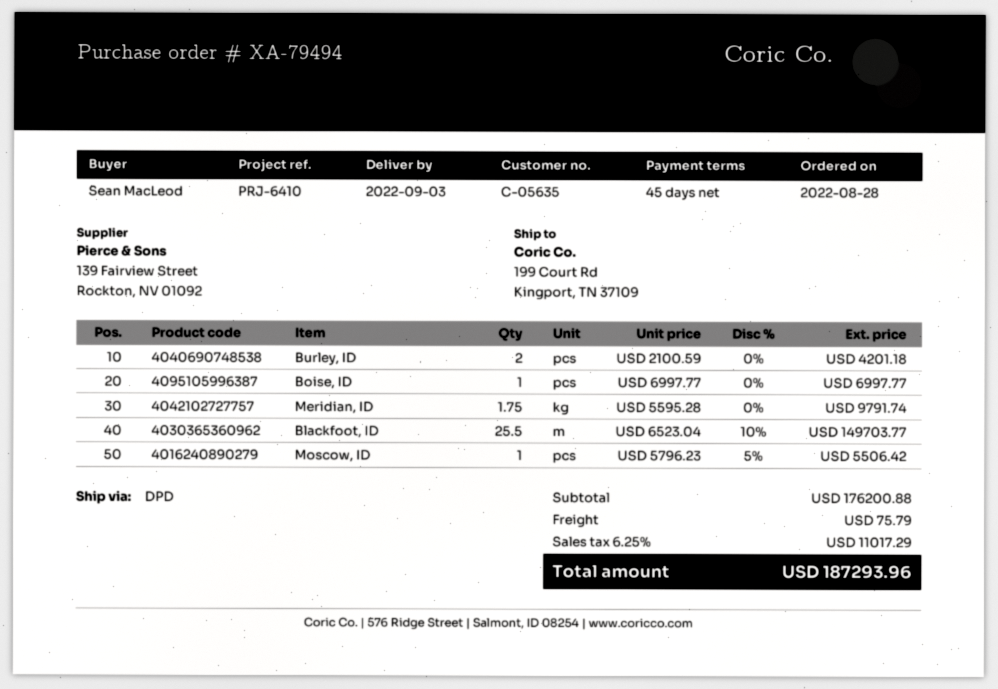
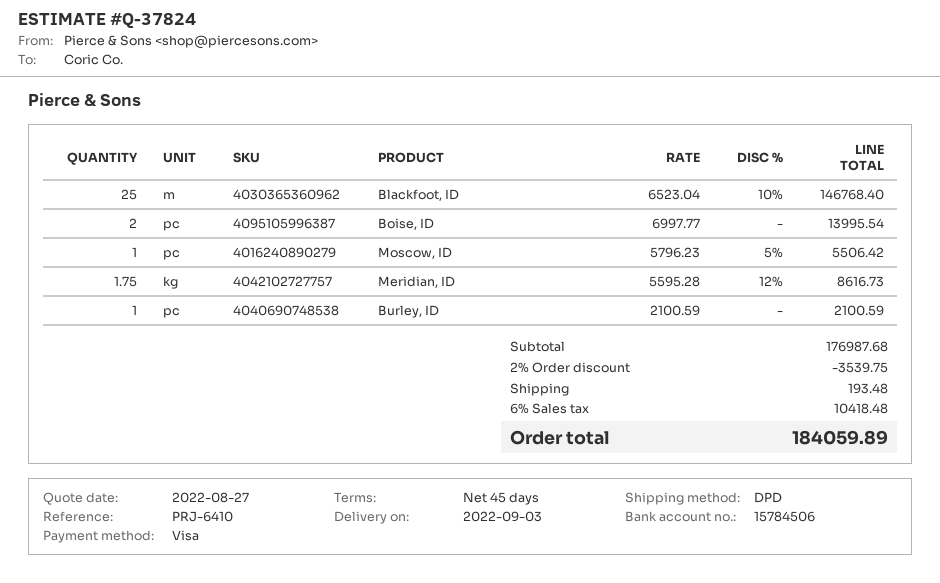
Burley, ID: 2 x 2100.59 = 4201.18 -> 1 x 2100.59 = 2100.59
Boise, ID: 1 x 6997.77 = 6997.77 -> 2 x 6997.77 = 13995.54
Meridian, ID: 1.75 x 5595.28 = 9791.74 -> 1.75 x 5595.28 - 12% = 8616.73
Blackfoot, ID: 25.5 x 6523.04 - 10% = 149703.77 -> 25 x 6523.04 - 10% = 146768.40
subtotal: 176200.88 -> 176987.68
discount: none -> 2% = 3539.75
shipping: 75.79 -> 193.48
tax: 6.25% = 11017.29 -> 6% = 10418.48
total: 187293.96 -> 184059.89

